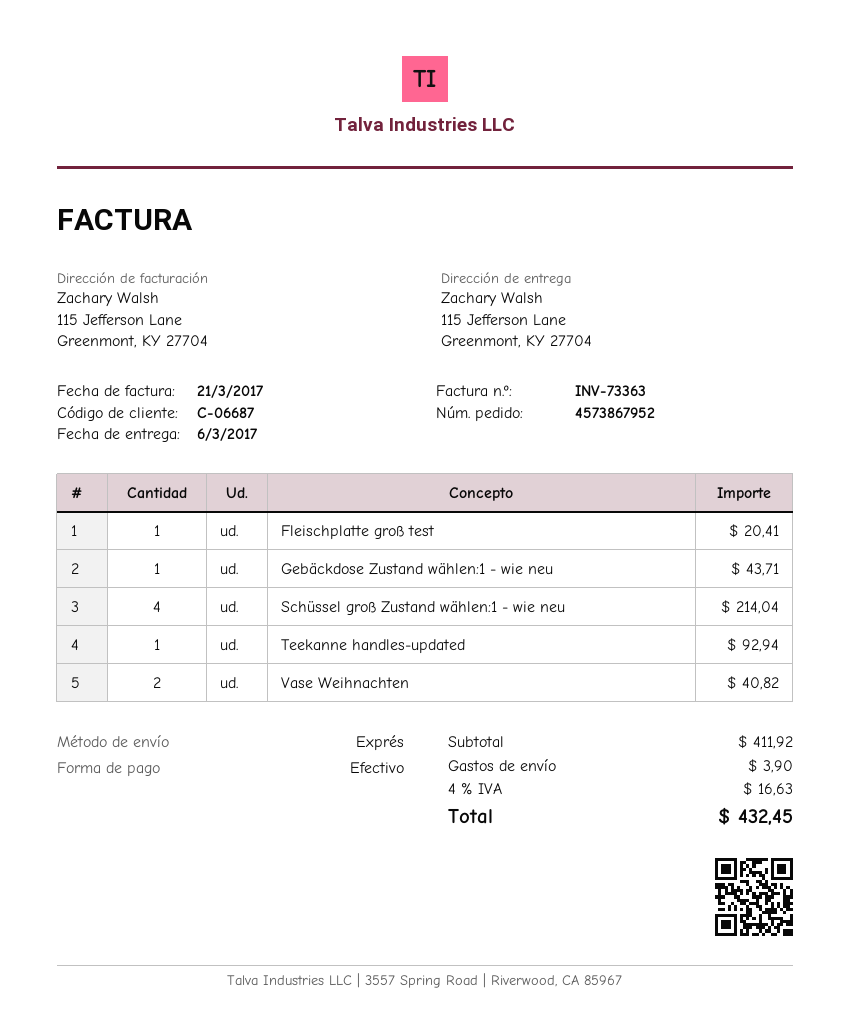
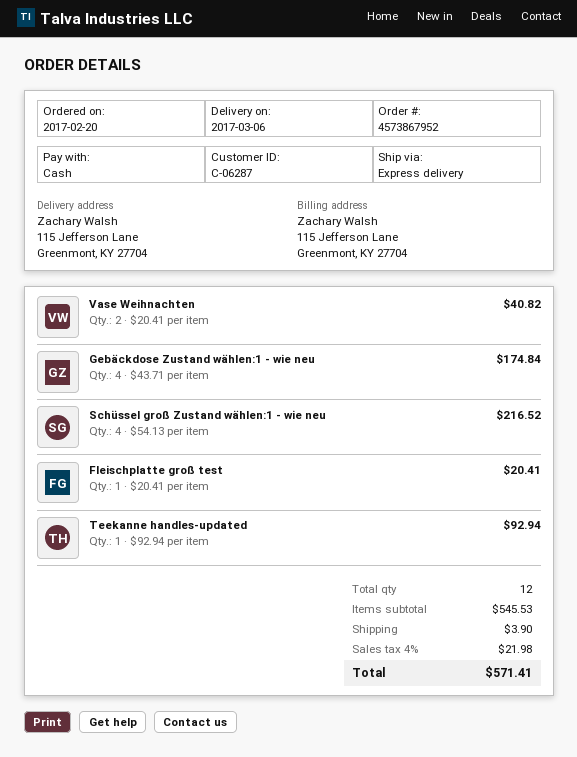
customer number: C-06687 -> C-06287
Gebäckdose Zustand wählen:1 - wie neu: 1 for 43.71 -> 4 for 174.84
Schüssel groß Zustand wählen:1 - wie neu: 4 for 214.04 -> 4 for 216.52
subtotal: 411.92 -> 545.53
tax: 4% = 16.63 -> 4% = 21.98
total: 432.45 -> 571.41

